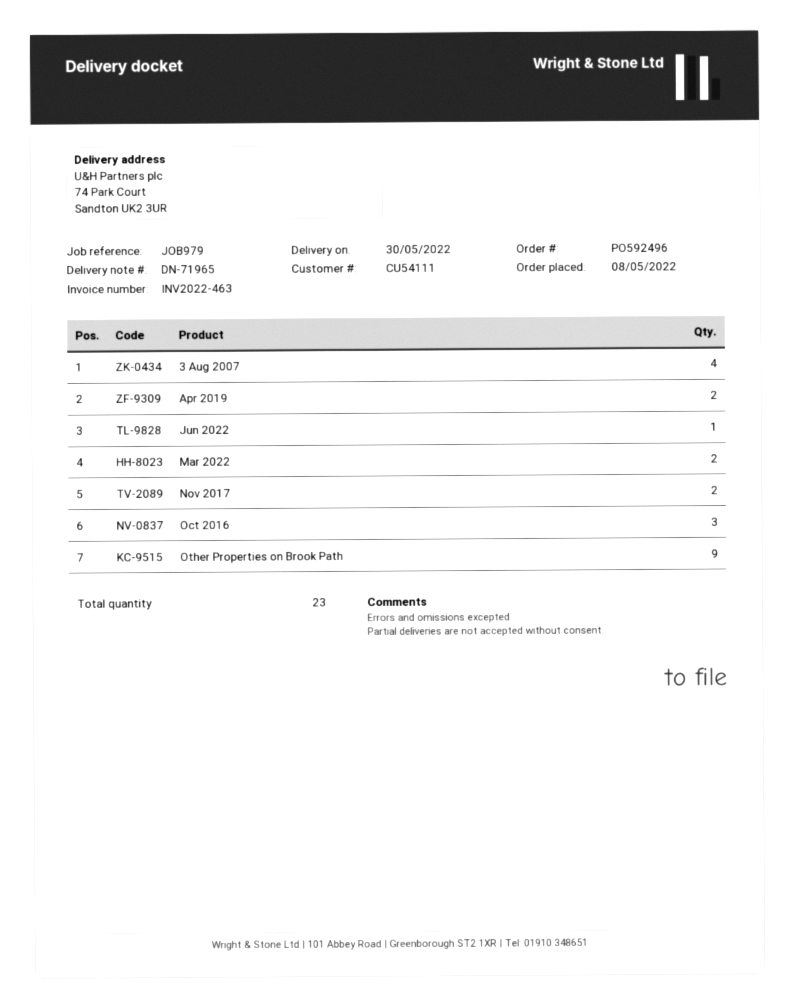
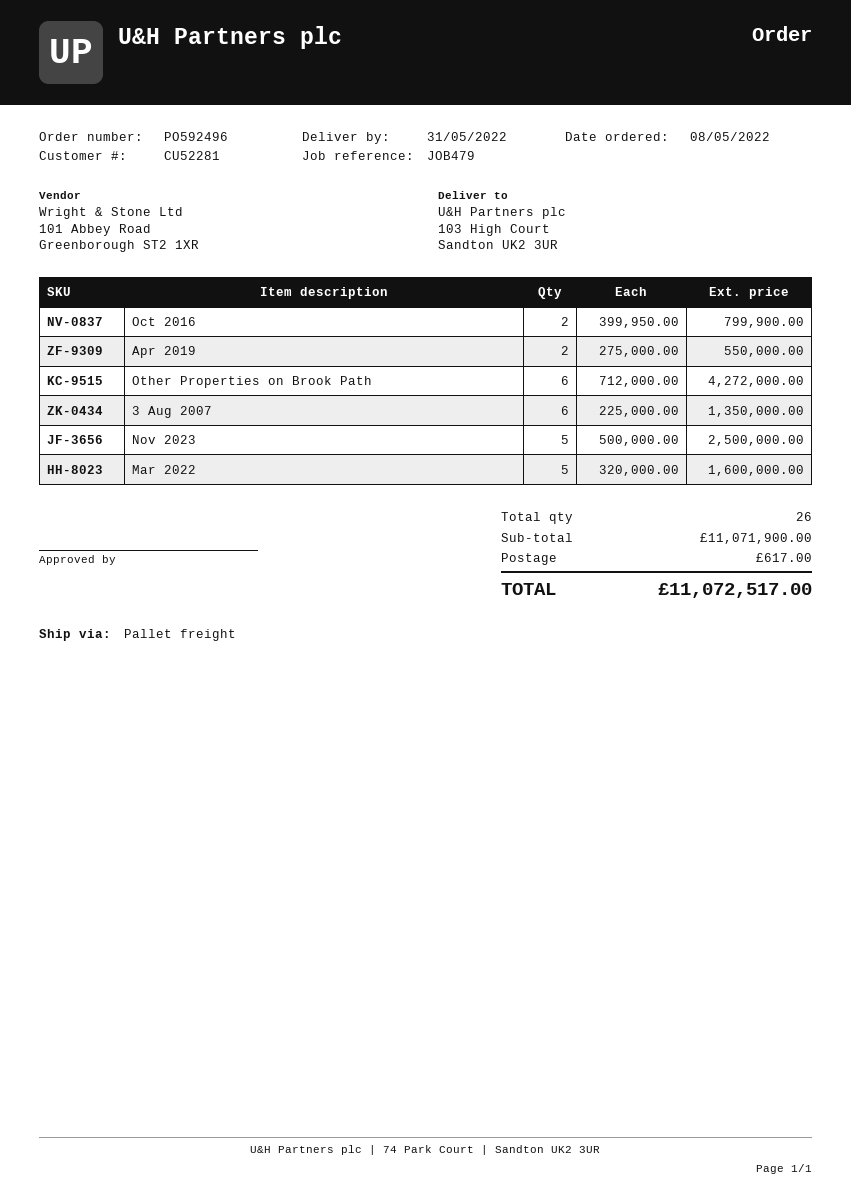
delivery date: 2022-05-30 -> 2022-05-31
customer number: CU54111 -> CU52281
reference: JOB979 -> JOB479
ship to: 74 Park Court, Sandton UK2 3UR -> 103 High Court, Sandton UK2 3UR
3 Aug 2007: 4 -> 6
Jun 2022: 1 -> none
Mar 2022: 2 -> 5
Nov 2017: 2 -> none
Oct 2016: 3 -> 2
Other Properties on Brook Path: 9 -> 6
Nov 2023: none -> 5
total quantity: 23 -> 26

